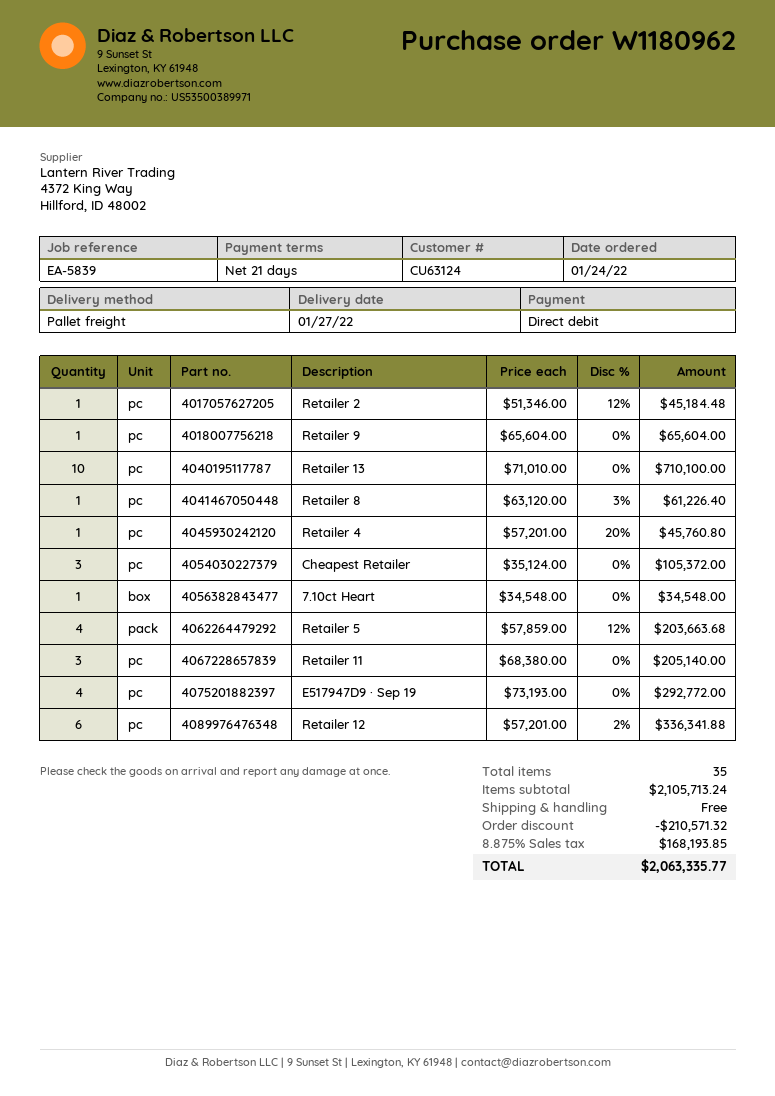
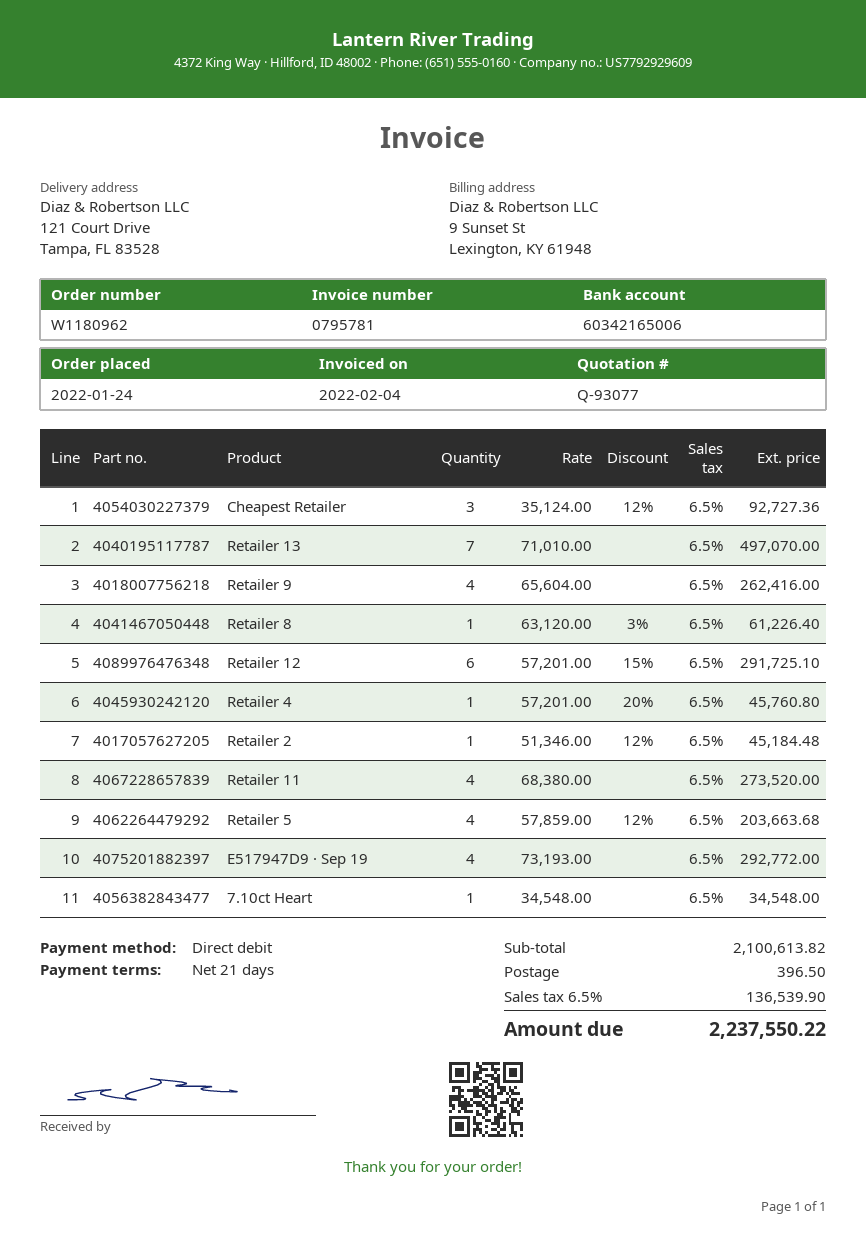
Retailer 9: 1 x 65604.00 = 65604.00 -> 4 x 65604.00 = 262416.00
Retailer 13: 10 x 71010.00 = 710100.00 -> 7 x 71010.00 = 497070.00
Cheapest Retailer: 3 x 35124.00 = 105372.00 -> 3 x 35124.00 - 12% = 92727.36
Retailer 11: 3 x 68380.00 = 205140.00 -> 4 x 68380.00 = 273520.00
Retailer 12: 6 x 57201.00 - 2% = 336341.88 -> 6 x 57201.00 - 15% = 291725.10
subtotal: 2105713.24 -> 2100613.82
discount: 210571.32 -> none
shipping: 0.00 -> 396.50
tax: 8.875% = 168193.85 -> 6.5% = 136539.90
total: 2063335.77 -> 2237550.22

